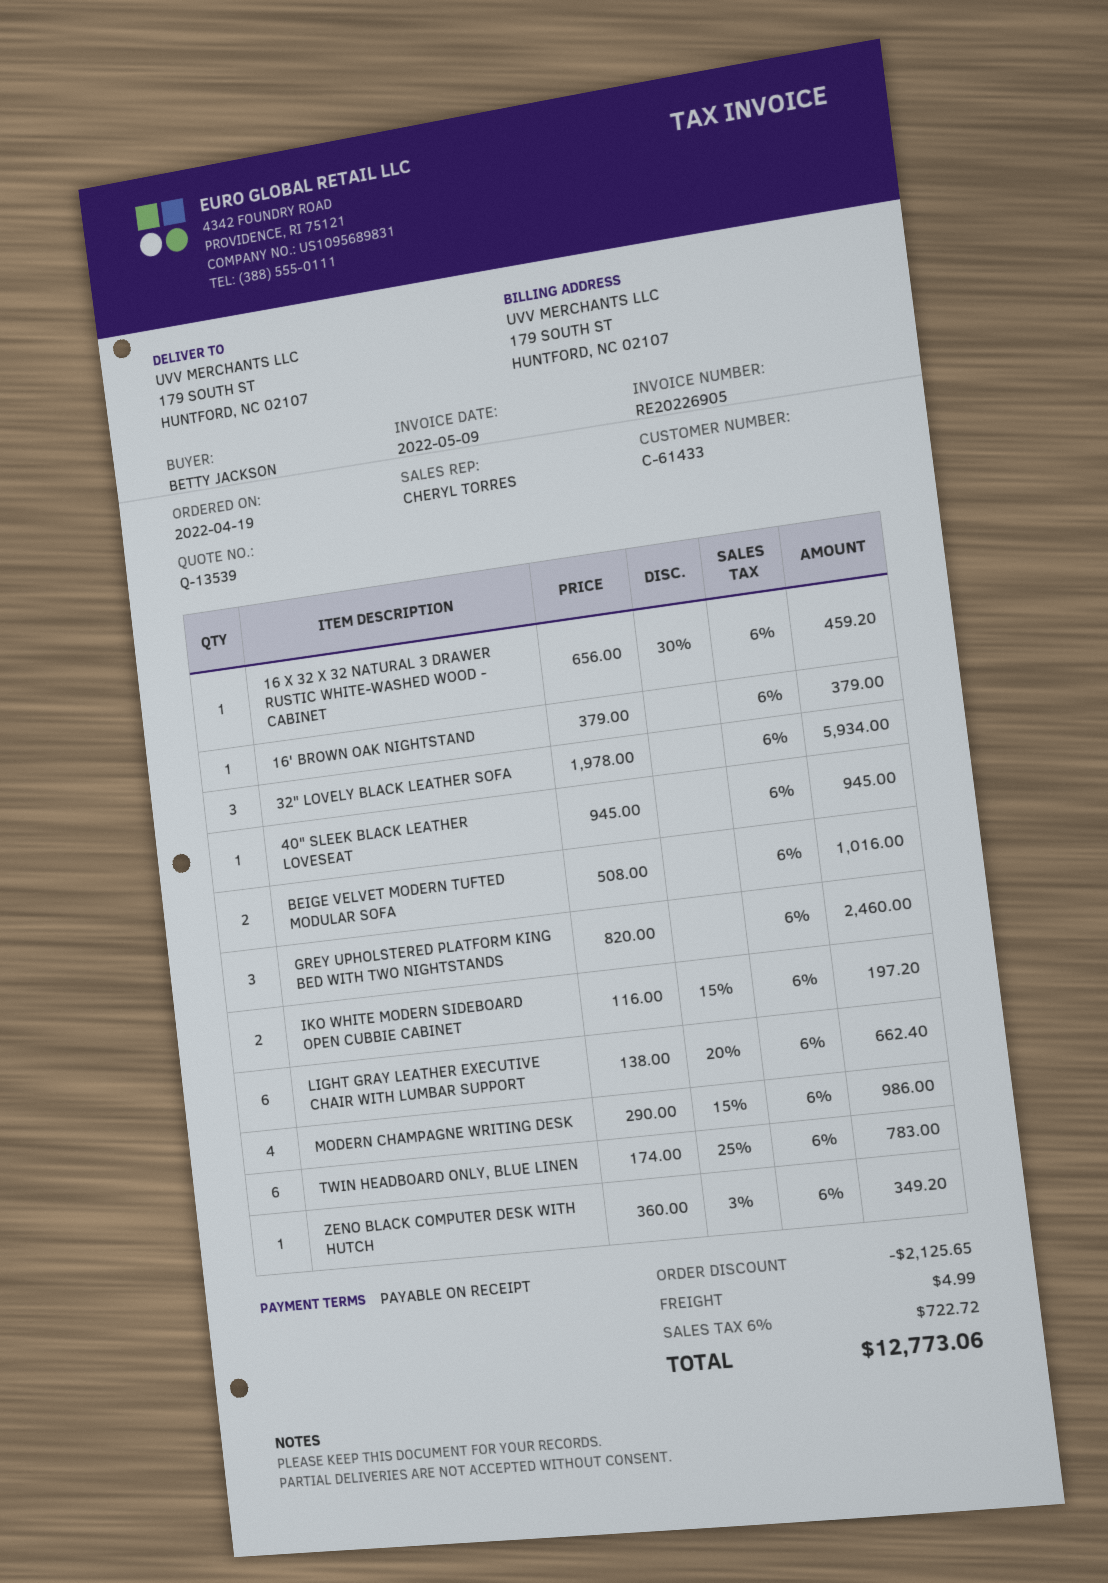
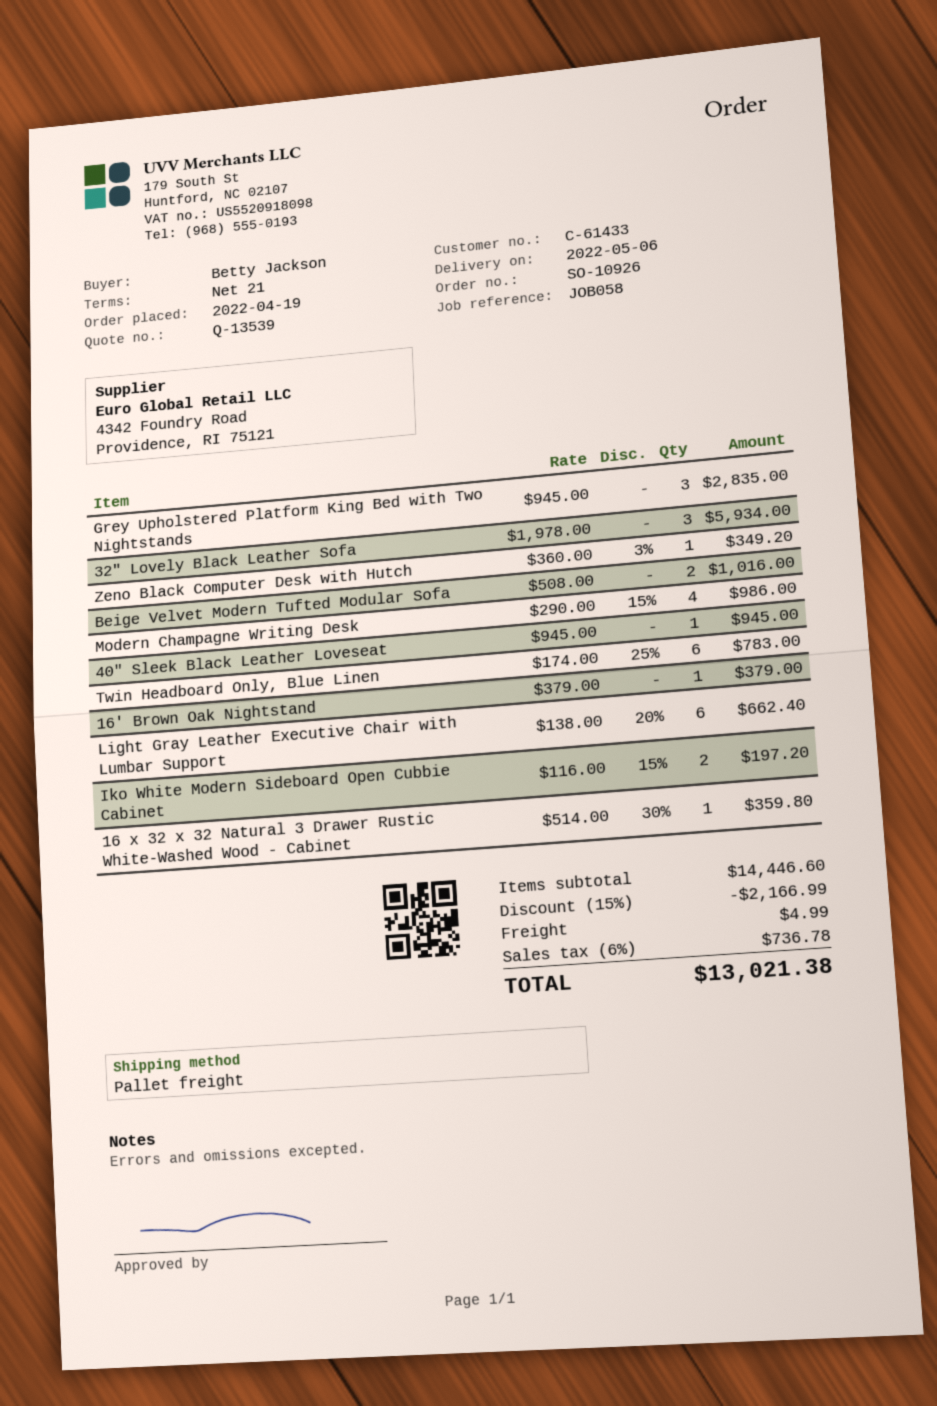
payment terms: on receipt -> 21 days
16 X 32 X 32 NATURAL 3 DRAWER RUSTIC WHITE-WASHED WOOD - CABINET: 1 x 656.00 - 30% = 459.20 -> 1 x 514.00 - 30% = 359.80
GREY UPHOLSTERED PLATFORM KING BED WITH TWO NIGHTSTANDS: 3 x 820.00 = 2460.00 -> 3 x 945.00 = 2835.00
discount: 2125.65 -> 2166.99
tax: 6% = 722.72 -> 6% = 736.78
total: 12773.06 -> 13021.38

